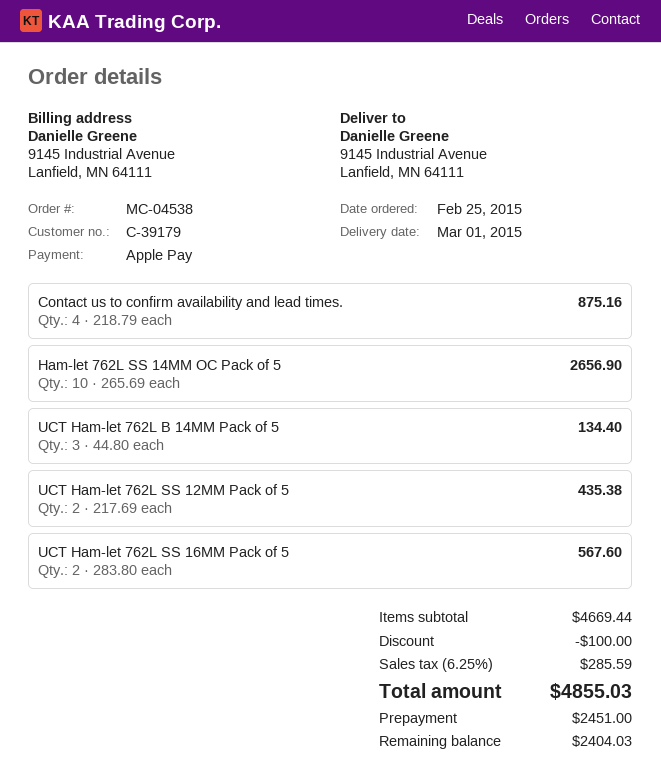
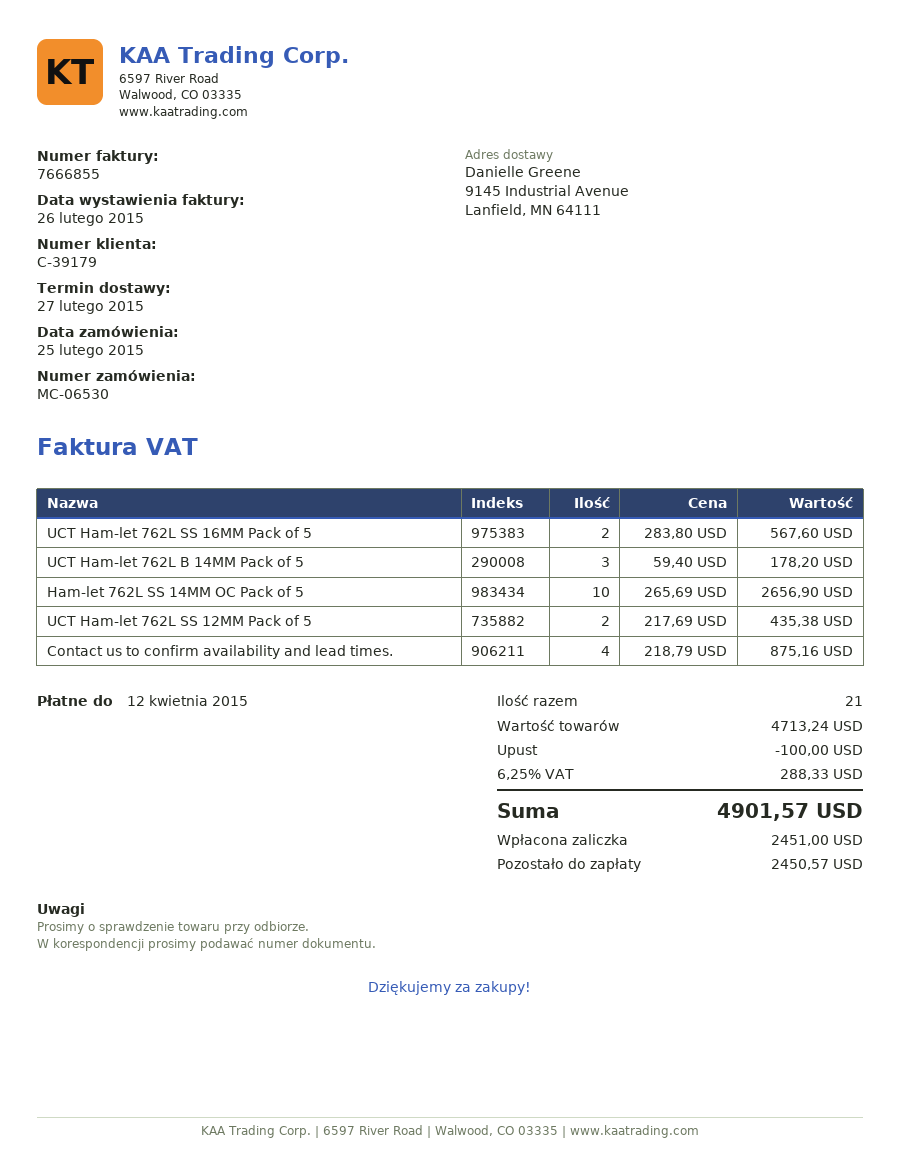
order number: MC-04538 -> MC-06530
delivery date: 2015-03-01 -> 2015-02-27
UCT Ham-let 762L B 14MM Pack of 5: 3 x 44.80 = 134.40 -> 3 x 59.40 = 178.20
subtotal: 4669.44 -> 4713.24
tax: 6.25% = 285.59 -> 6.25% = 288.33
total: 4855.03 -> 4901.57
balance: 2404.03 -> 2450.57

